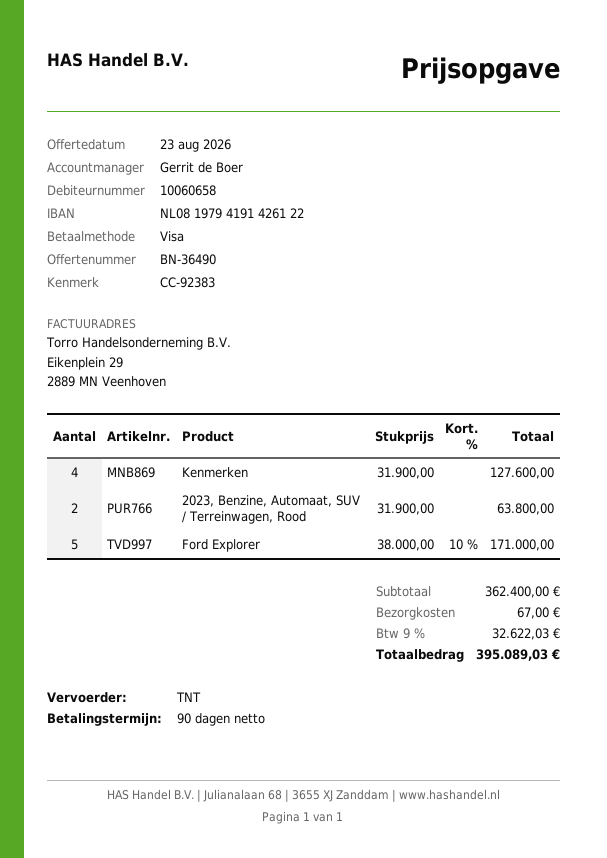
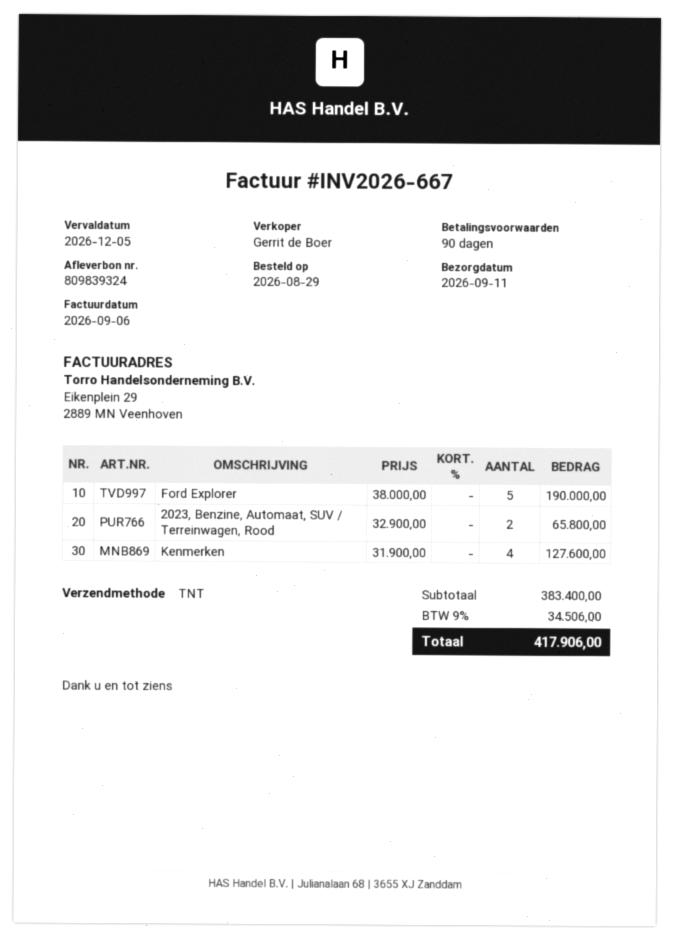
2023, Benzine, Automaat, SUV / Terreinwagen, Rood: 2 x 31900.00 = 63800.00 -> 2 x 32900.00 = 65800.00
Ford Explorer: 5 x 38000.00 - 10% = 171000.00 -> 5 x 38000.00 = 190000.00
subtotal: 362400.00 -> 383400.00
shipping: 67.00 -> none
tax: 9% = 32622.03 -> 9% = 34506.00
total: 395089.03 -> 417906.00

